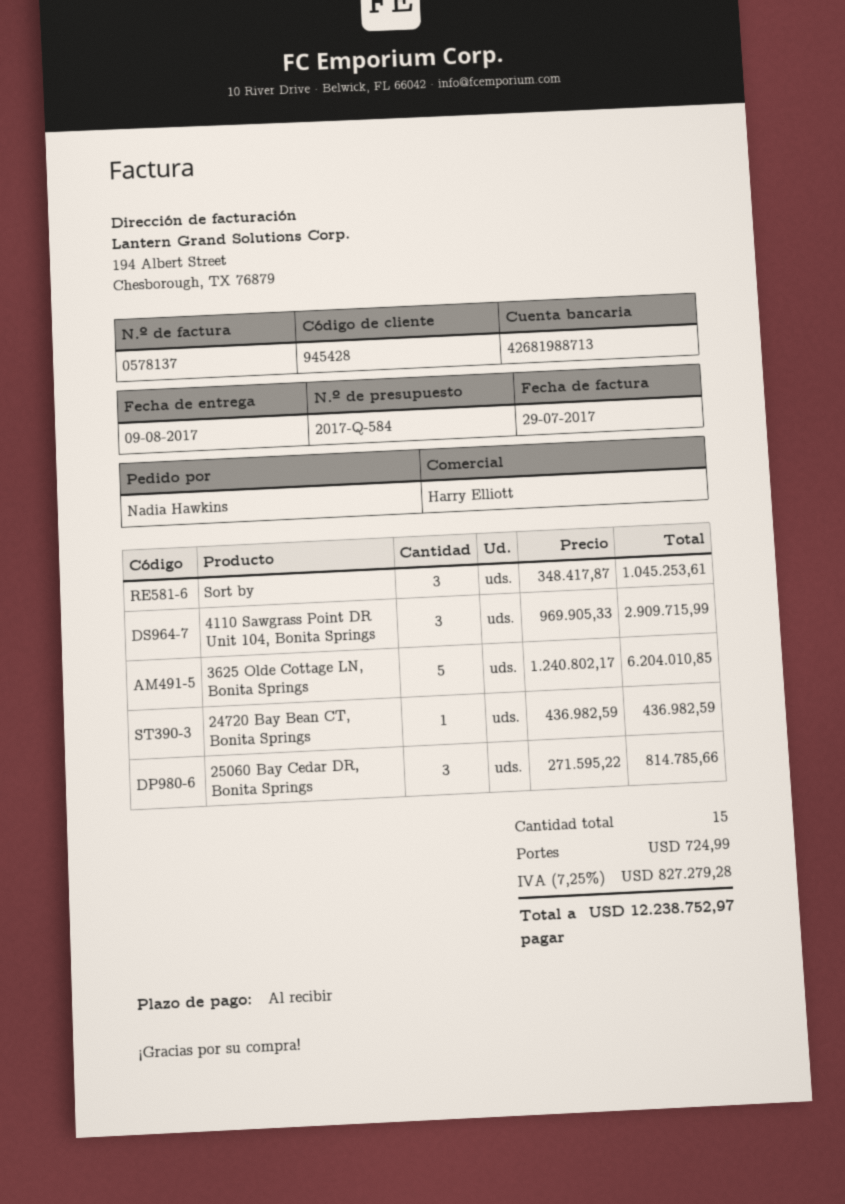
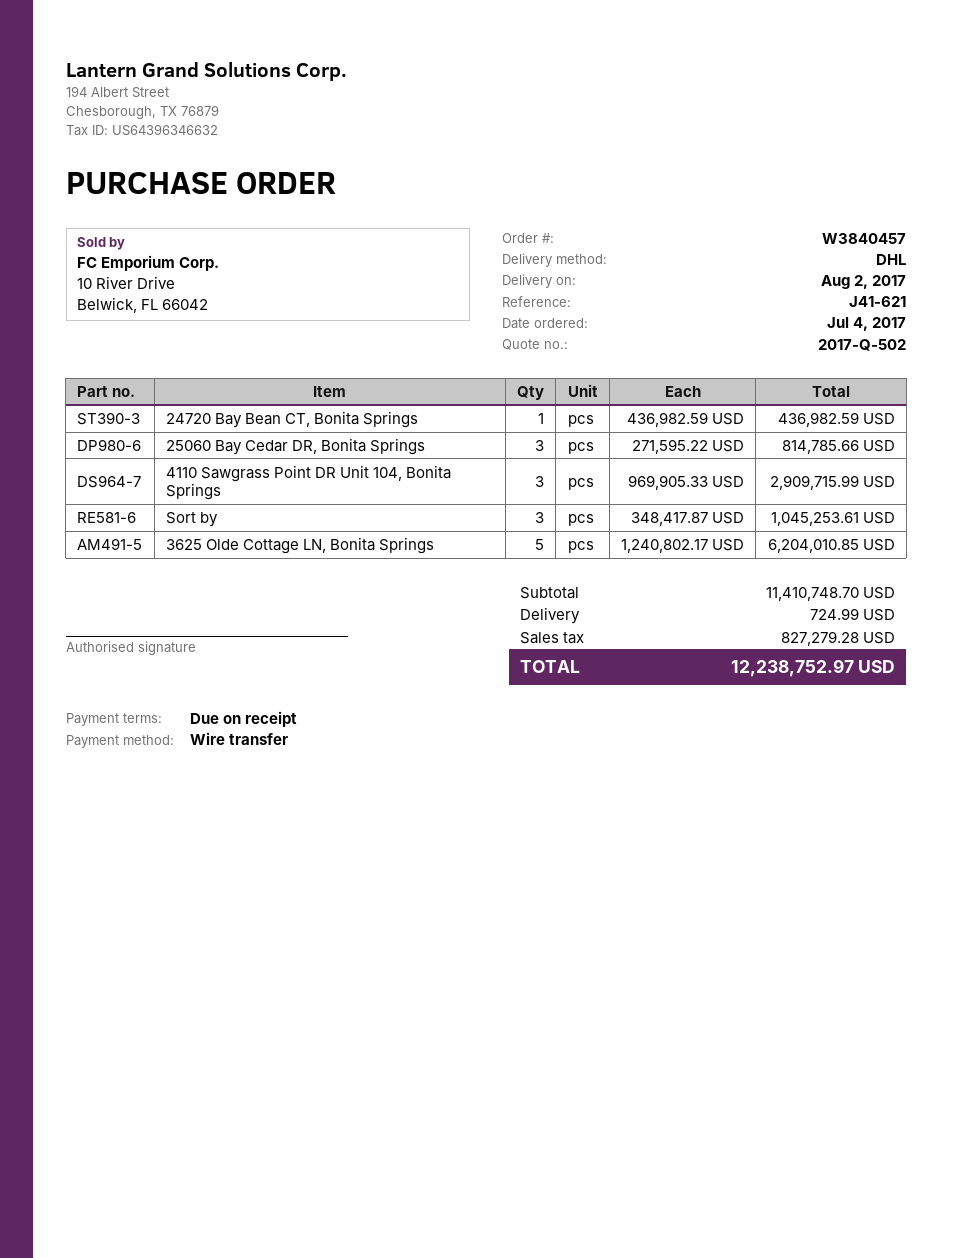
quote number: 2017-Q-584 -> 2017-Q-502
delivery date: 2017-08-09 -> 2017-08-02

